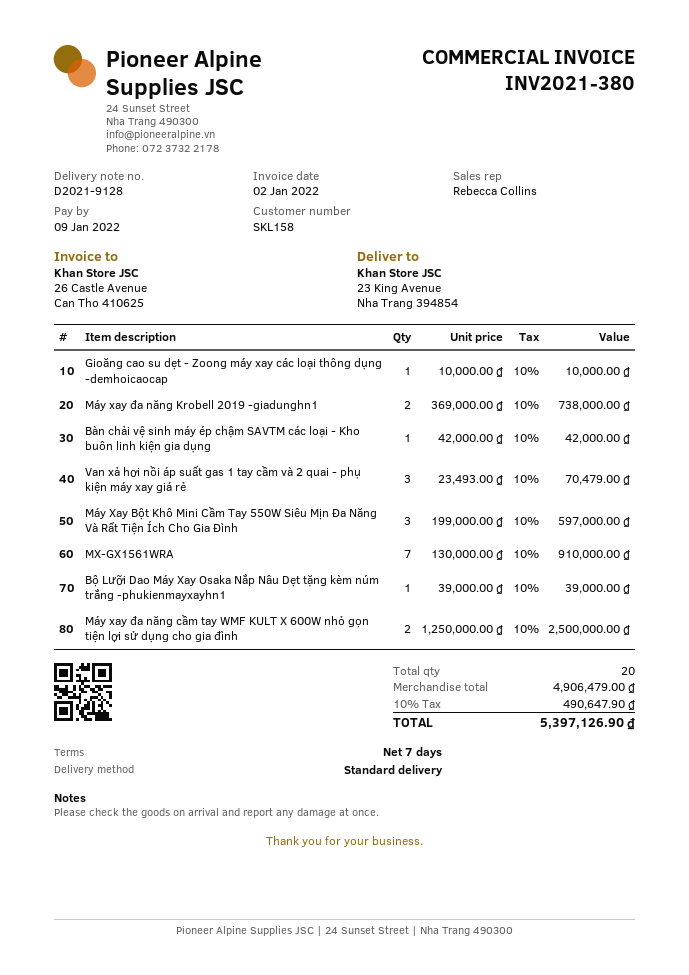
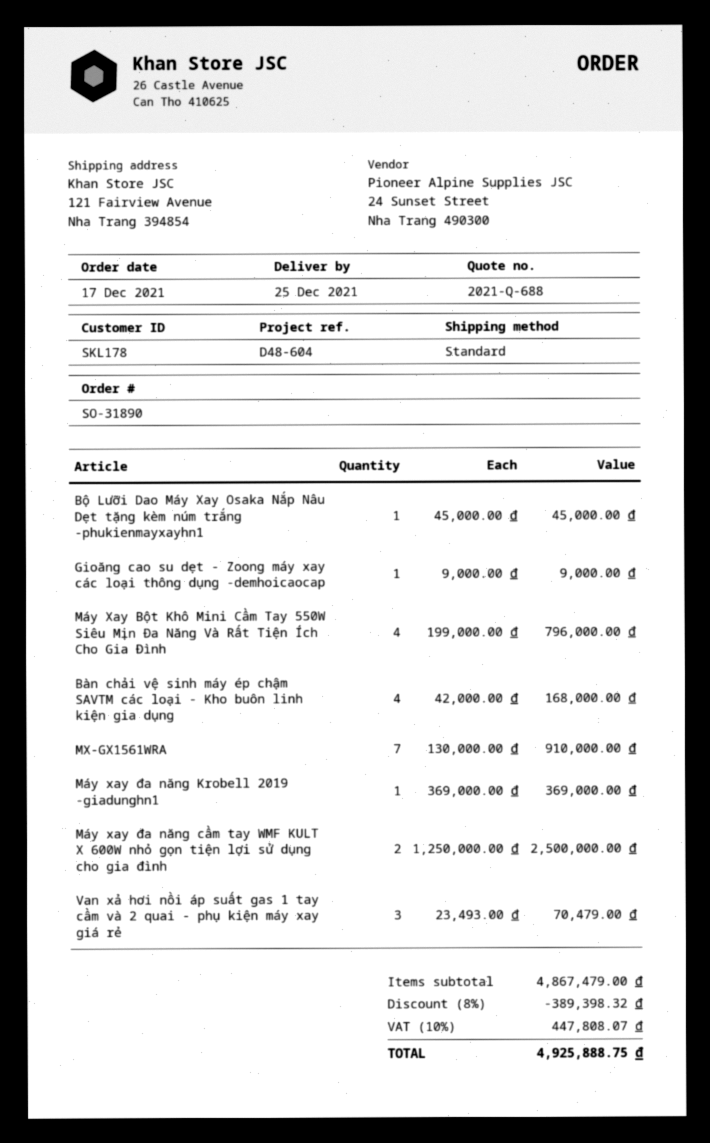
customer number: SKL158 -> SKL178
ship to: 23 King Avenue, Nha Trang 394854 -> 121 Fairview Avenue, Nha Trang 394854
Gioăng cao su dẹt - Zoong máy xay các loại thông dụng -demhoicaocap: 1 x 10000.00 = 10000.00 -> 1 x 9000.00 = 9000.00
Máy xay đa năng Krobell 2019 -giadunghn1: 2 x 369000.00 = 738000.00 -> 1 x 369000.00 = 369000.00
Bàn chải vệ sinh máy ép chậm SAVTM các loại - Kho buôn linh kiện gia dụng: 1 x 42000.00 = 42000.00 -> 4 x 42000.00 = 168000.00
Máy Xay Bột Khô Mini Cầm Tay 550W Siêu Mịn Đa Năng Và Rất Tiện Ích Cho Gia Đình: 3 x 199000.00 = 597000.00 -> 4 x 199000.00 = 796000.00
Bộ Lưỡi Dao Máy Xay Osaka Nắp Nâu Dẹt tặng kèm núm trắng -phukienmayxayhn1: 1 x 39000.00 = 39000.00 -> 1 x 45000.00 = 45000.00
subtotal: 4906479.00 -> 4867479.00
discount: none -> 8% = 389398.32
tax: 10% = 490647.90 -> 10% = 447808.07
total: 5397126.90 -> 4925888.75

